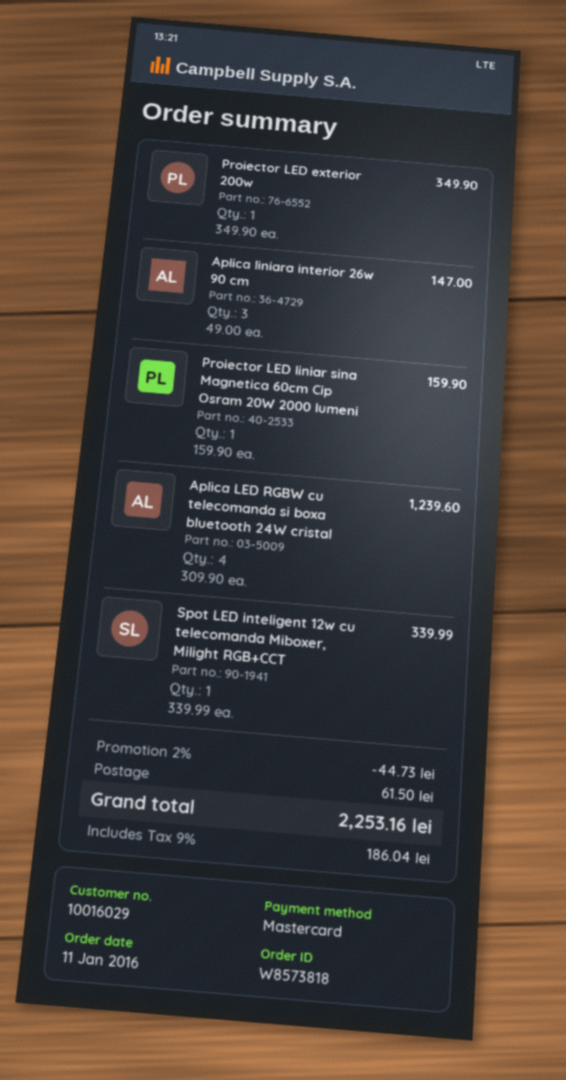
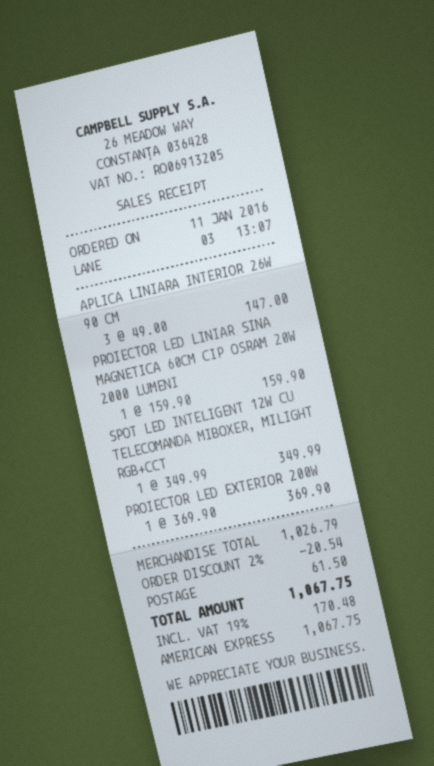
payment method: Mastercard -> American Express
Proiector LED exterior 200w: 1 x 349.90 = 349.90 -> 1 x 369.90 = 369.90
Aplica LED RGBW cu telecomanda si boxa bluetooth 24W cristal: 4 x 309.90 = 1239.60 -> none
Spot LED inteligent 12w cu telecomanda Miboxer, Milight RGB+CCT: 1 x 339.99 = 339.99 -> 1 x 349.99 = 349.99
discount: 2% = 44.73 -> 2% = 20.54
tax: 9% = 186.04 -> 19% = 170.48
total: 2253.16 -> 1067.75

